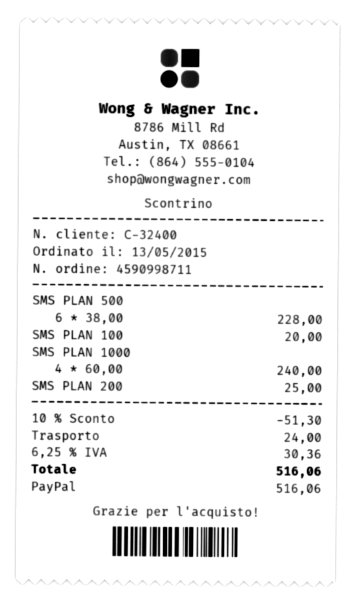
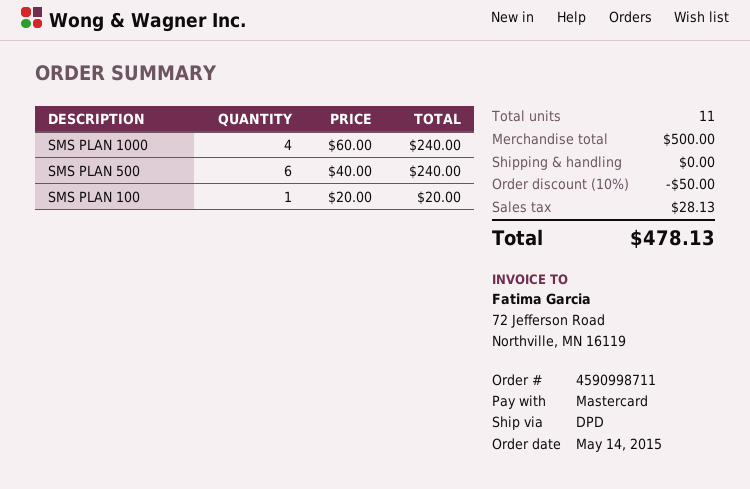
order date: 2015-05-13 -> 2015-05-14
payment method: PayPal -> Mastercard
SMS PLAN 500: 6 x 38.00 = 228.00 -> 6 x 40.00 = 240.00
SMS PLAN 200: 1 x 25.00 = 25.00 -> none
discount: 10% = 51.30 -> 10% = 50.00
shipping: 24.00 -> 0.00
tax: 30.36 -> 28.13
total: 516.06 -> 478.13

